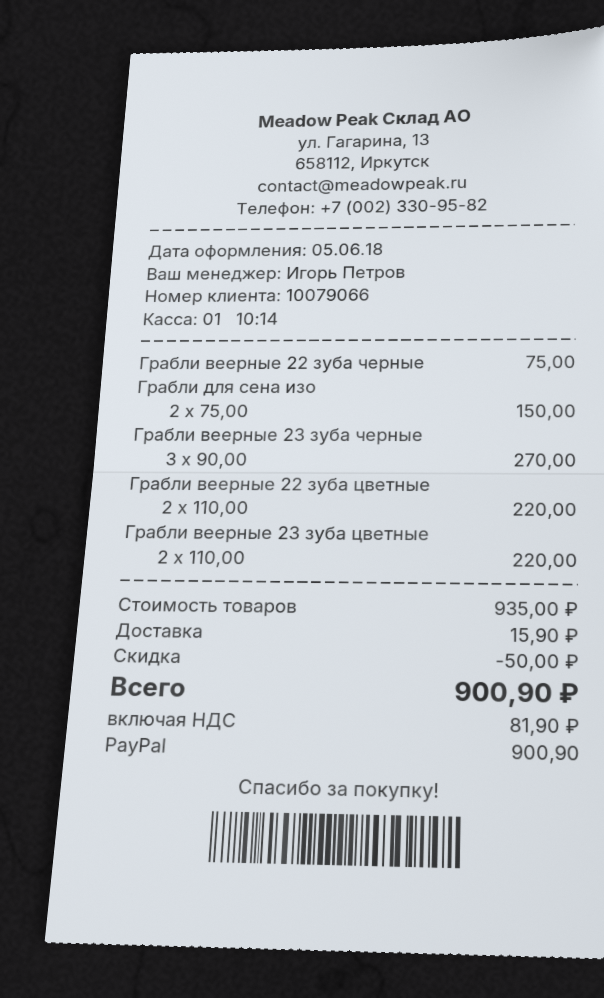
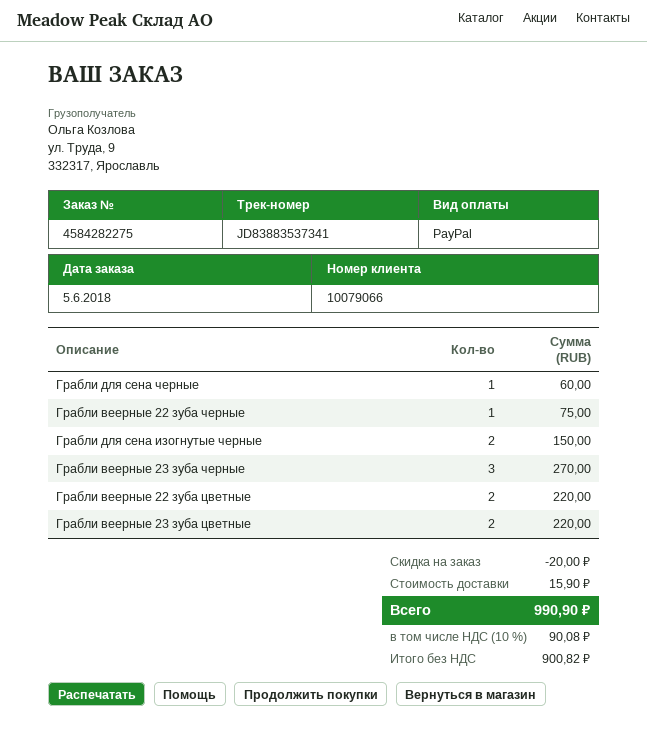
Грабли для сена черные: none -> 1 for 60.00
discount: 50.00 -> 20.00
tax: 81.90 -> 90.08
total: 900.90 -> 990.90

